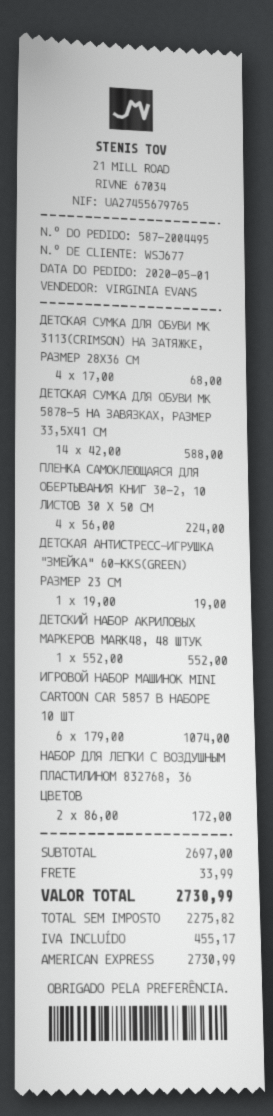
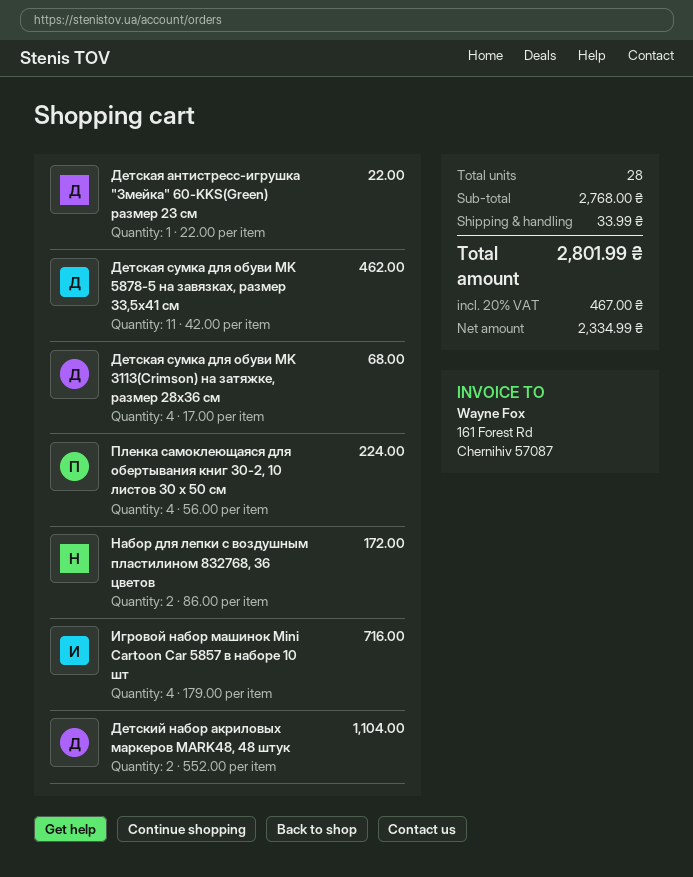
ДЕТСКАЯ СУМКА ДЛЯ ОБУВИ MK 5878-5 НА ЗАВЯЗКАХ, РАЗМЕР 33,5Х41 СМ: 14 x 42.00 = 588.00 -> 11 x 42.00 = 462.00
ДЕТСКАЯ АНТИСТРЕСС-ИГРУШКА "ЗМЕЙКА" 60-KKS(GREEN) РАЗМЕР 23 СМ: 1 x 19.00 = 19.00 -> 1 x 22.00 = 22.00
ДЕТСКИЙ НАБОР АКРИЛОВЫХ МАРКЕРОВ MARK48, 48 ШТУК: 1 x 552.00 = 552.00 -> 2 x 552.00 = 1104.00
ИГРОВОЙ НАБОР МАШИНОК MINI CARTOON CAR 5857 В НАБОРЕ 10 ШТ: 6 x 179.00 = 1074.00 -> 4 x 179.00 = 716.00
subtotal: 2697.00 -> 2768.00
net: 2275.82 -> 2334.99
tax: 455.17 -> 467.00
total: 2730.99 -> 2801.99

